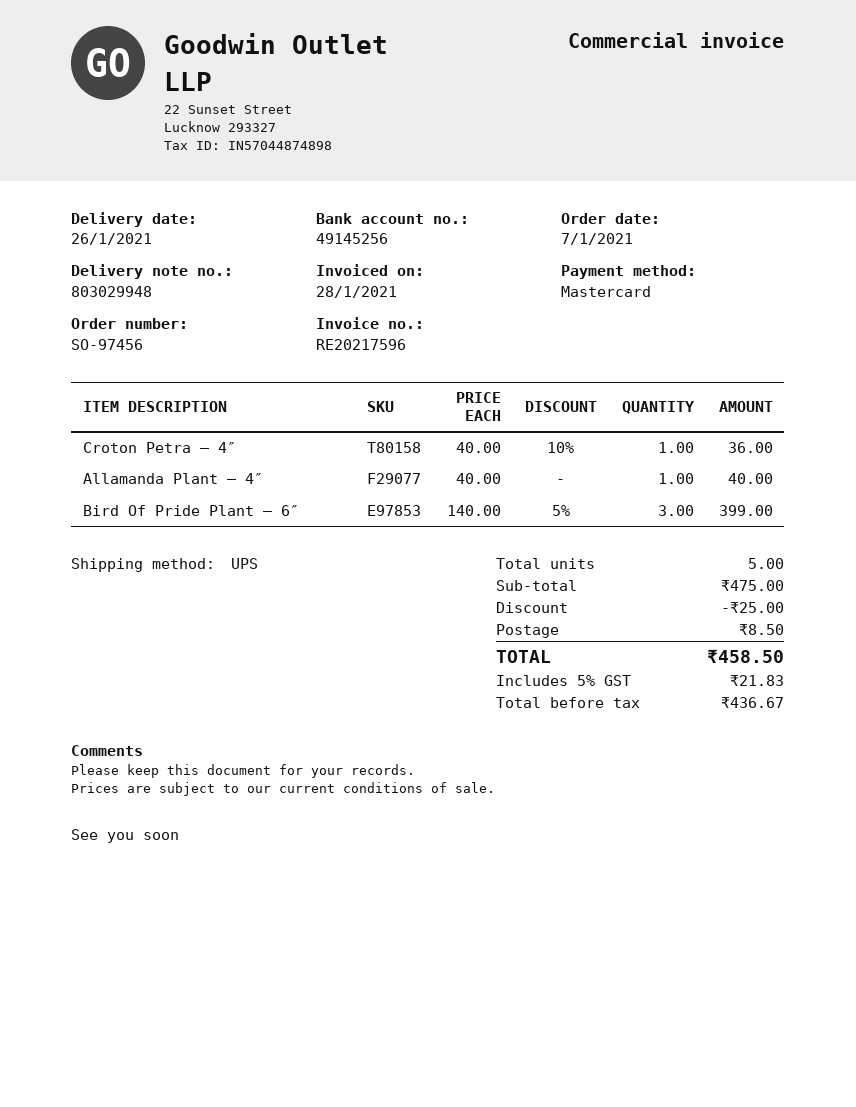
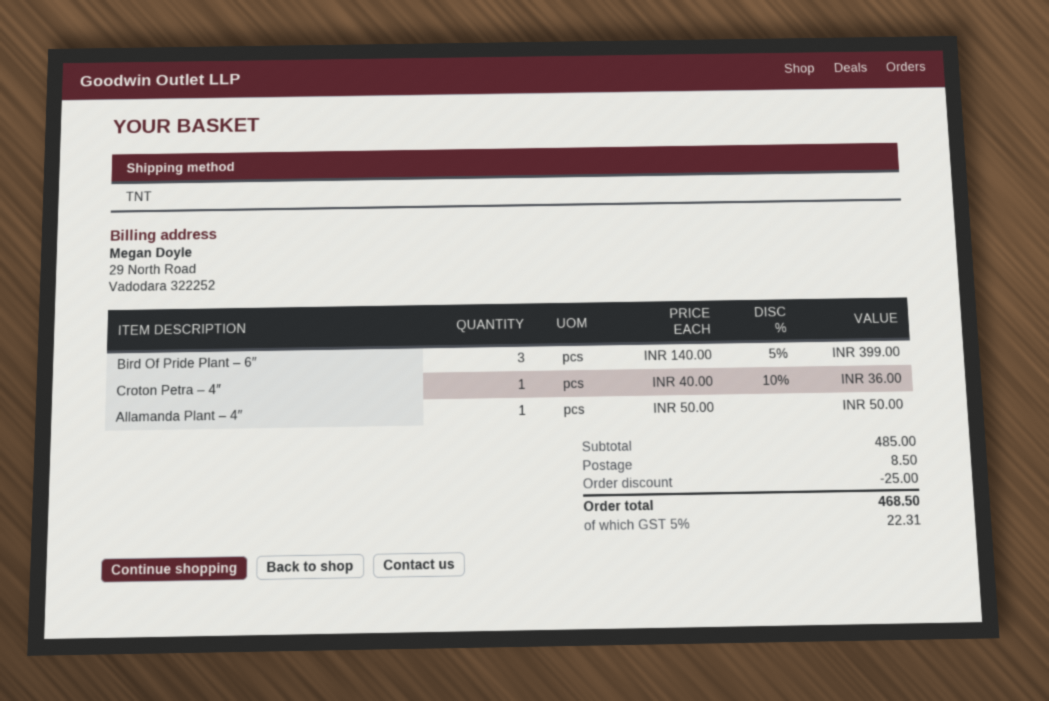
shipping method: UPS -> TNT
Allamanda Plant – 4″: 1 x 40.00 = 40.00 -> 1 x 50.00 = 50.00
subtotal: 475.00 -> 485.00
tax: 5% = 21.83 -> 5% = 22.31
total: 458.50 -> 468.50

